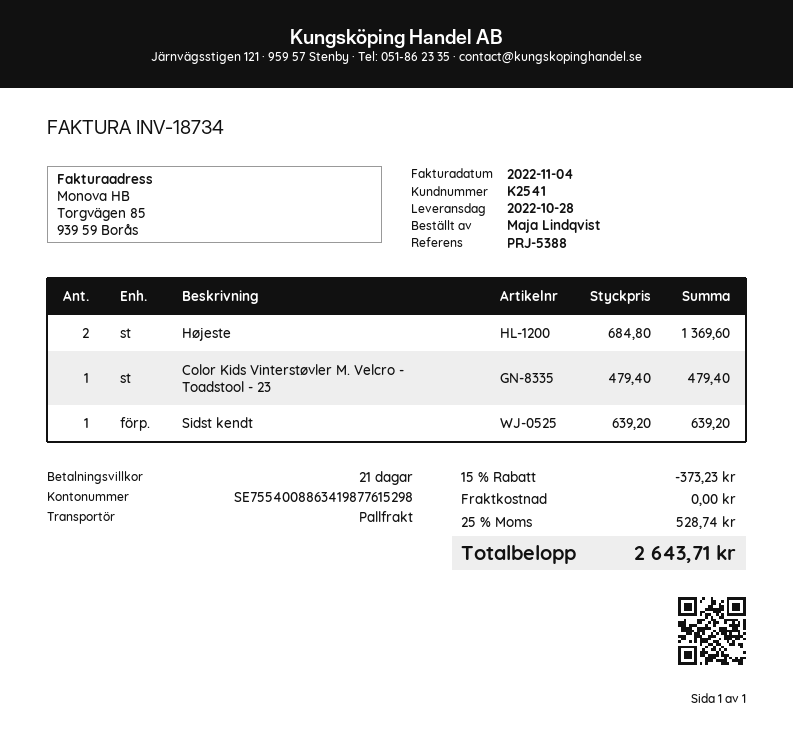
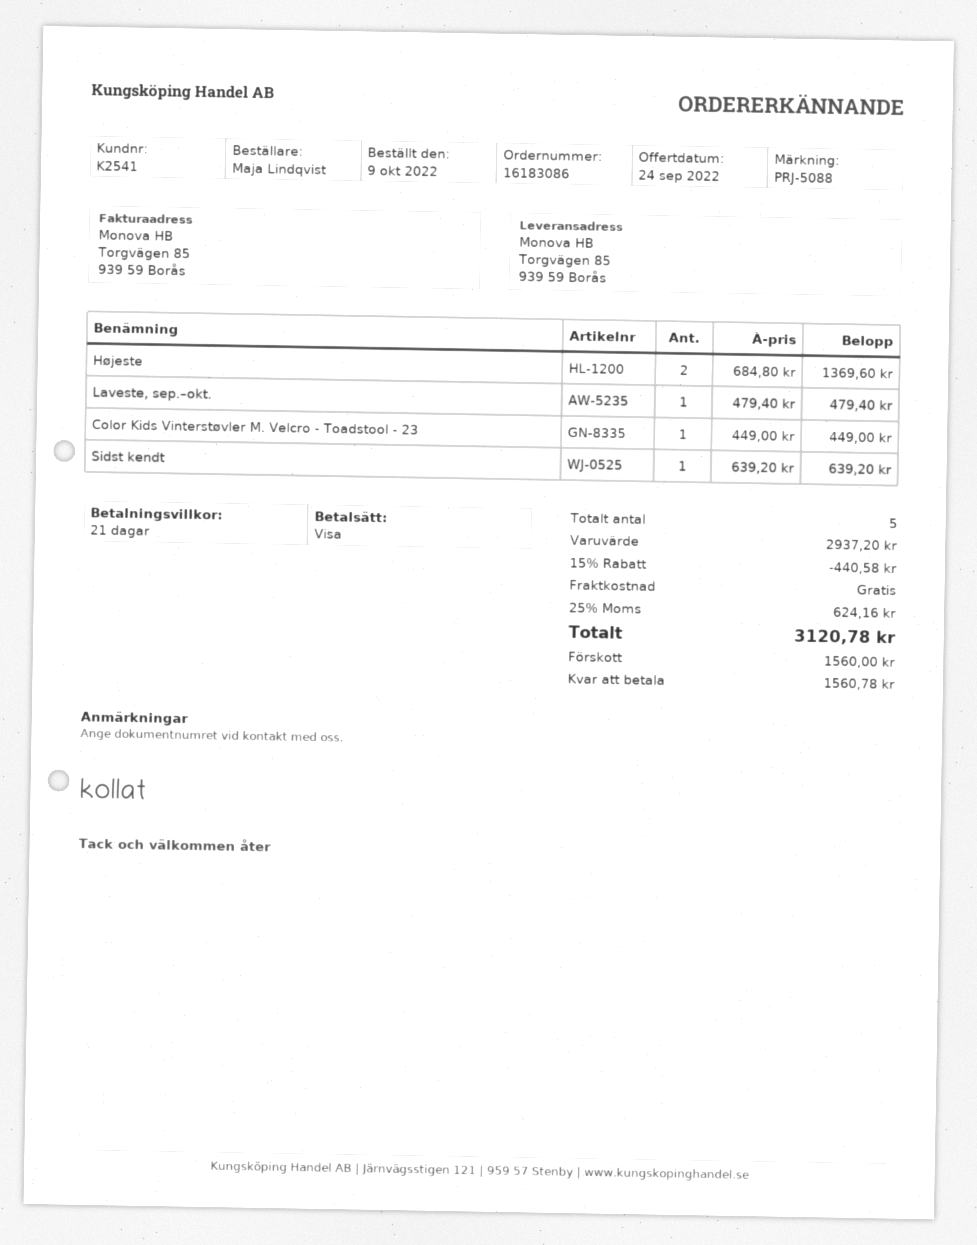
reference: PRJ-5388 -> PRJ-5088
Color Kids Vinterstøvler M. Velcro - Toadstool - 23: 1 x 479.40 = 479.40 -> 1 x 449.00 = 449.00
Laveste, sep.–okt.: none -> 1 x 479.40 = 479.40
discount: 15% = 373.23 -> 15% = 440.58
tax: 25% = 528.74 -> 25% = 624.16
total: 2643.71 -> 3120.78

